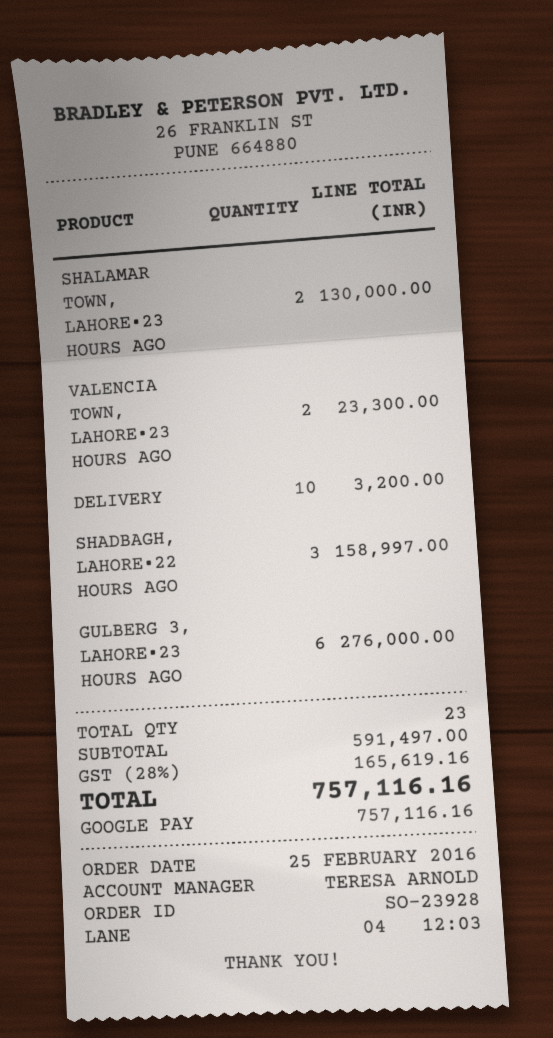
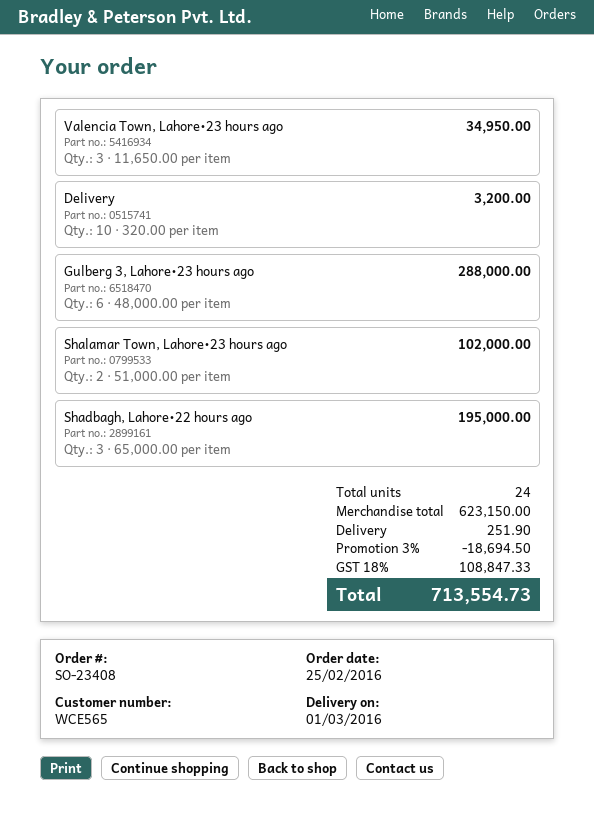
order number: SO-23928 -> SO-23408
SHALAMAR TOWN, LAHORE•23 HOURS AGO: 2 for 130000.00 -> 2 for 102000.00
VALENCIA TOWN, LAHORE•23 HOURS AGO: 2 for 23300.00 -> 3 for 34950.00
SHADBAGH, LAHORE•22 HOURS AGO: 3 for 158997.00 -> 3 for 195000.00
GULBERG 3, LAHORE•23 HOURS AGO: 6 for 276000.00 -> 6 for 288000.00
total quantity: 23 -> 24
subtotal: 591497.00 -> 623150.00
discount: none -> 3% = 18694.50
shipping: none -> 251.90
tax: 28% = 165619.16 -> 18% = 108847.33
total: 757116.16 -> 713554.73

